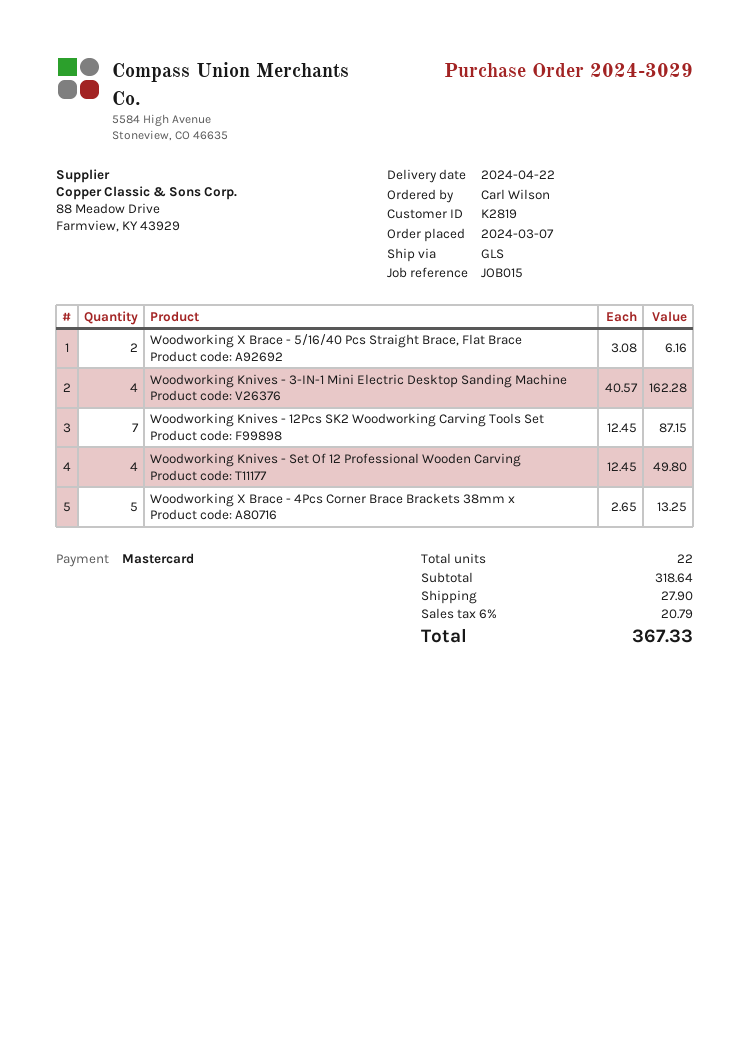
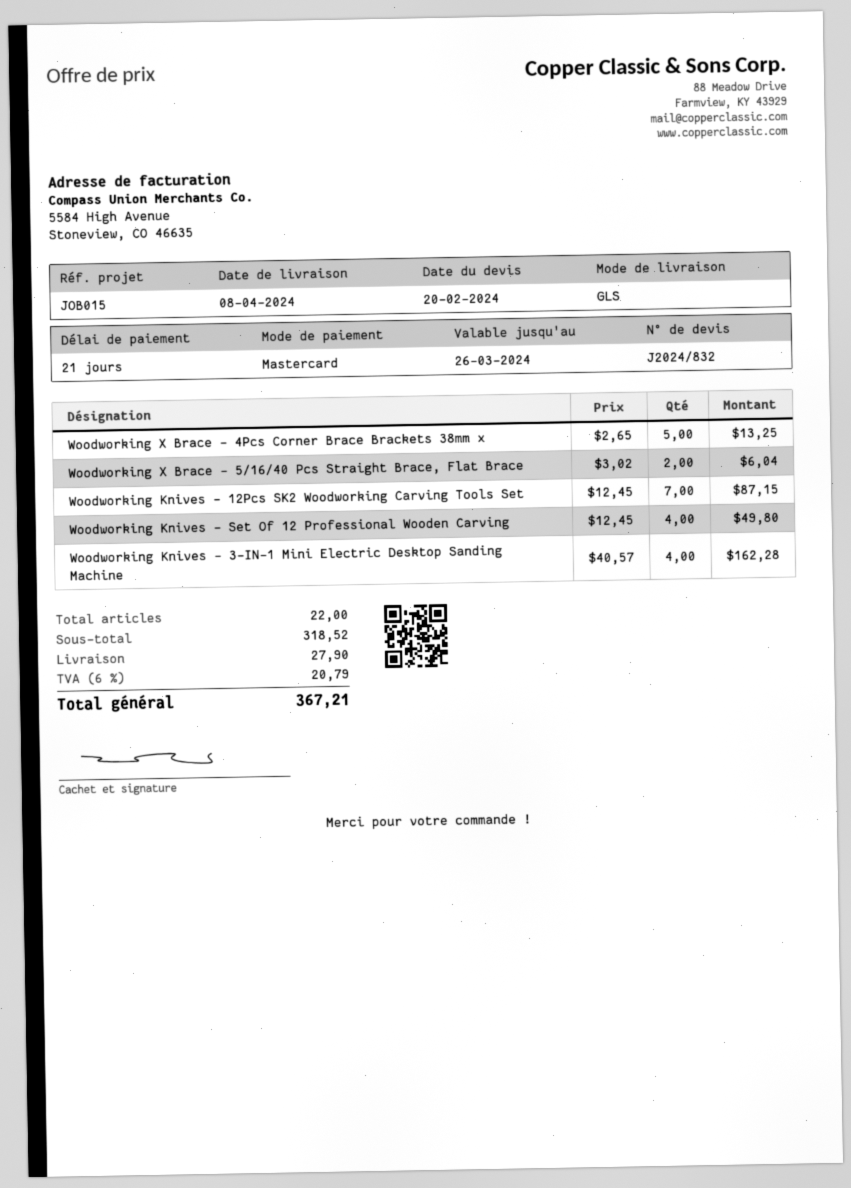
delivery date: 2024-04-22 -> 2024-04-08
Woodworking X Brace - 5/16/40 Pcs Straight Brace, Flat Brace: 2 x 3.08 = 6.16 -> 2 x 3.02 = 6.04
subtotal: 318.64 -> 318.52
total: 367.33 -> 367.21

